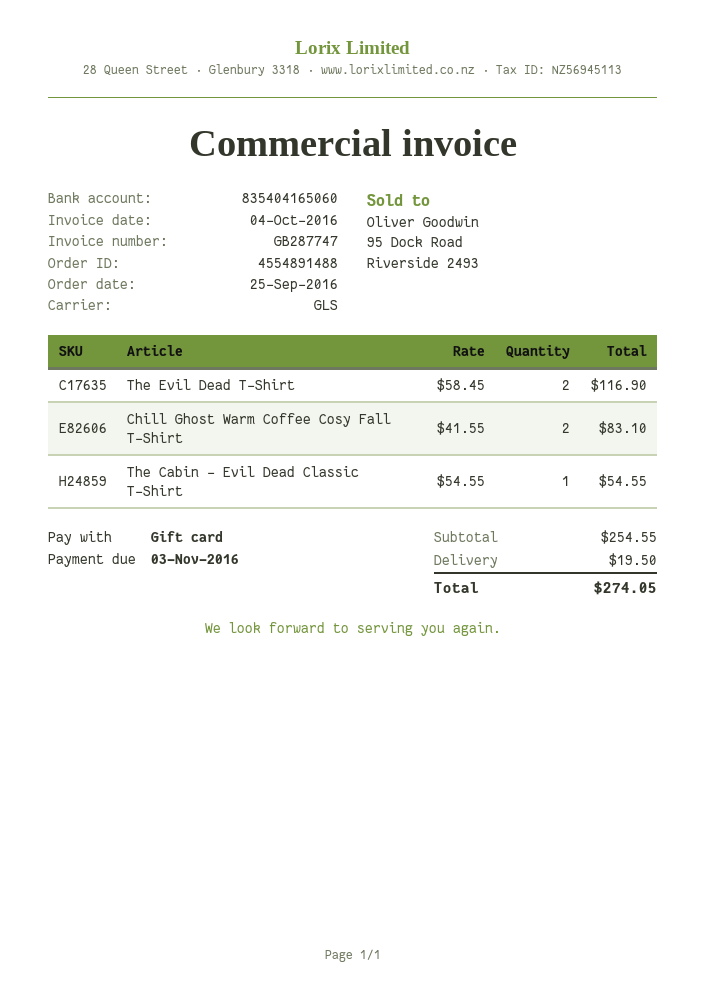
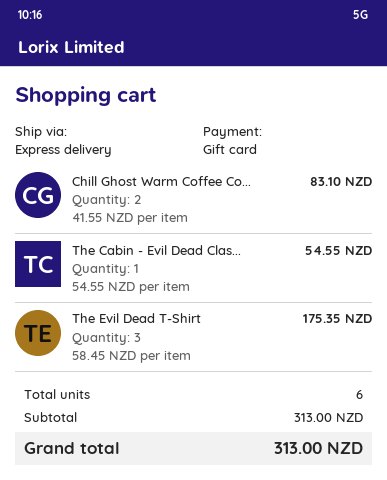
shipping method: GLS -> express
The Evil Dead T-Shirt: 2 x 58.45 = 116.90 -> 3 x 58.45 = 175.35
subtotal: 254.55 -> 313.00
shipping: 19.50 -> none
total: 274.05 -> 313.00

